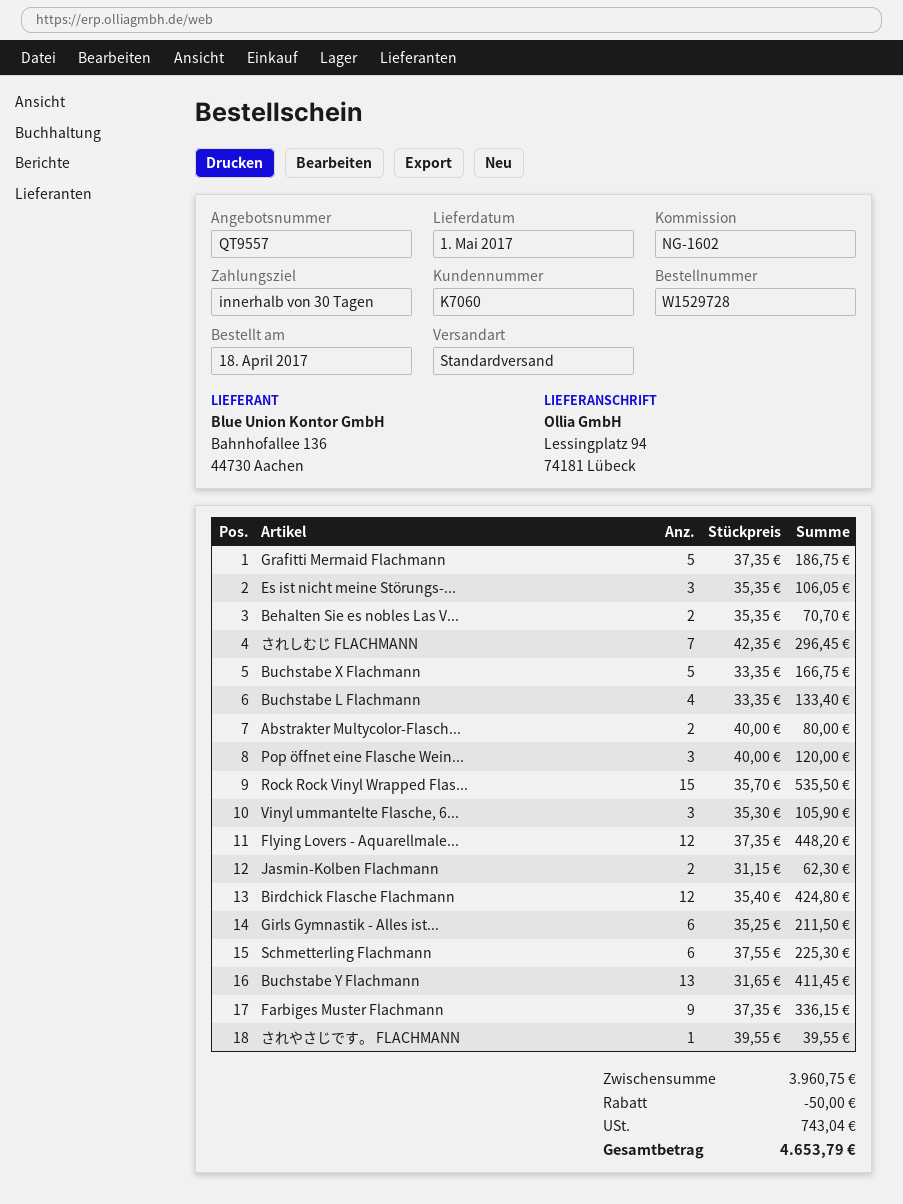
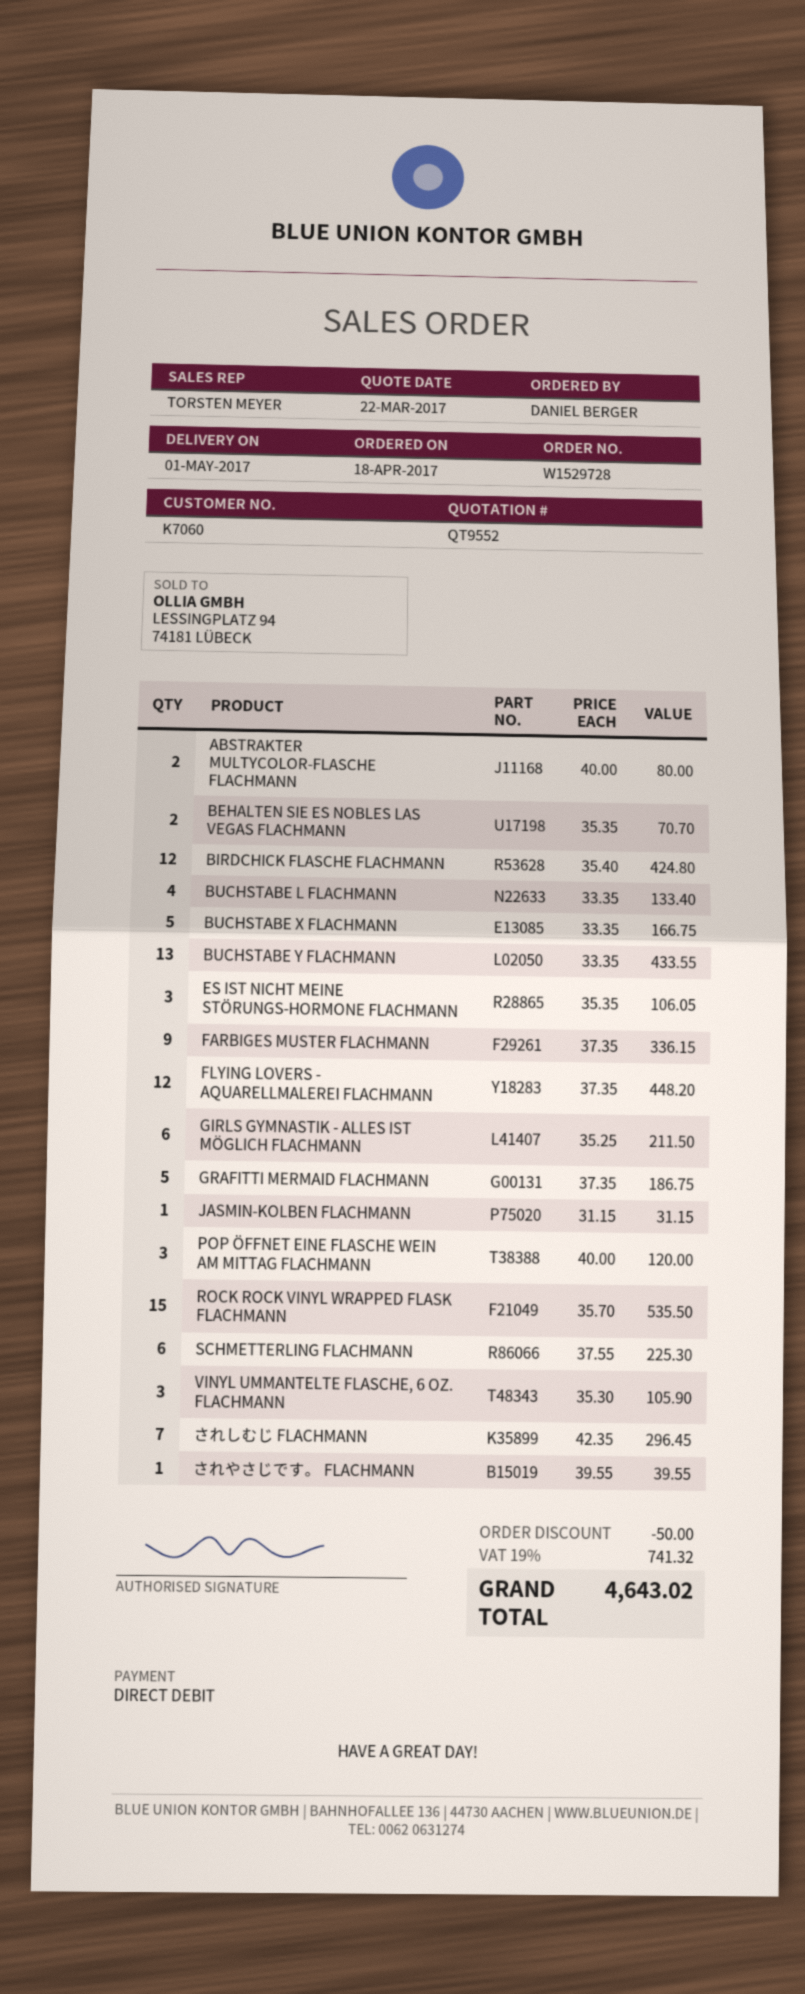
quote number: QT9557 -> QT9552
Jasmin-Kolben Flachmann: 2 x 31.15 = 62.30 -> 1 x 31.15 = 31.15
Buchstabe Y Flachmann: 13 x 31.65 = 411.45 -> 13 x 33.35 = 433.55
tax: 743.04 -> 741.32
total: 4653.79 -> 4643.02

